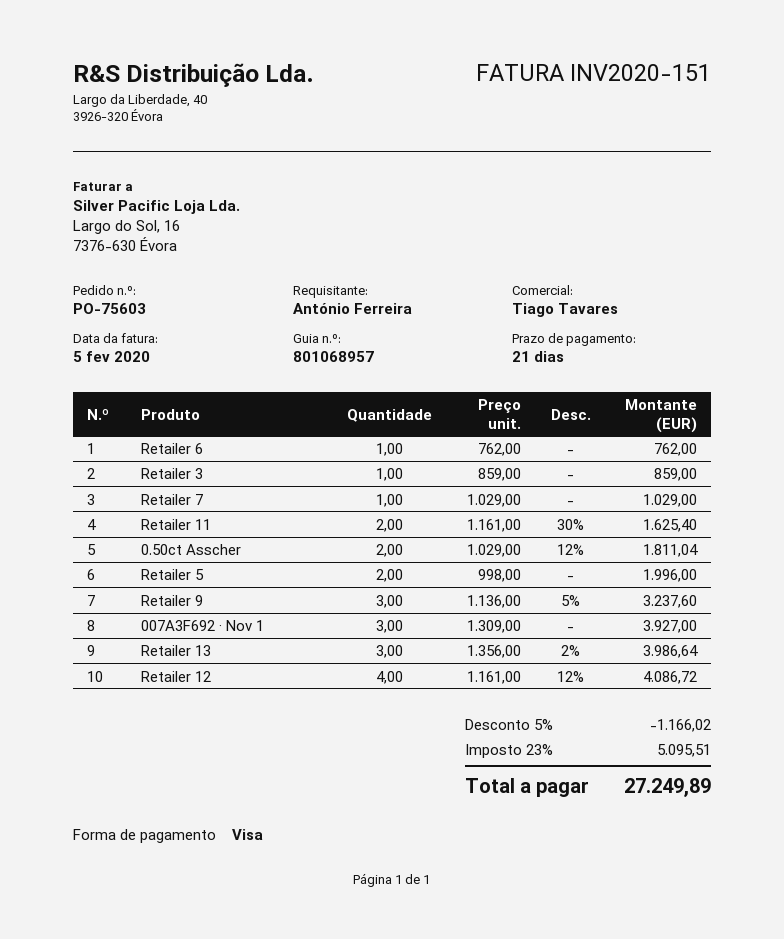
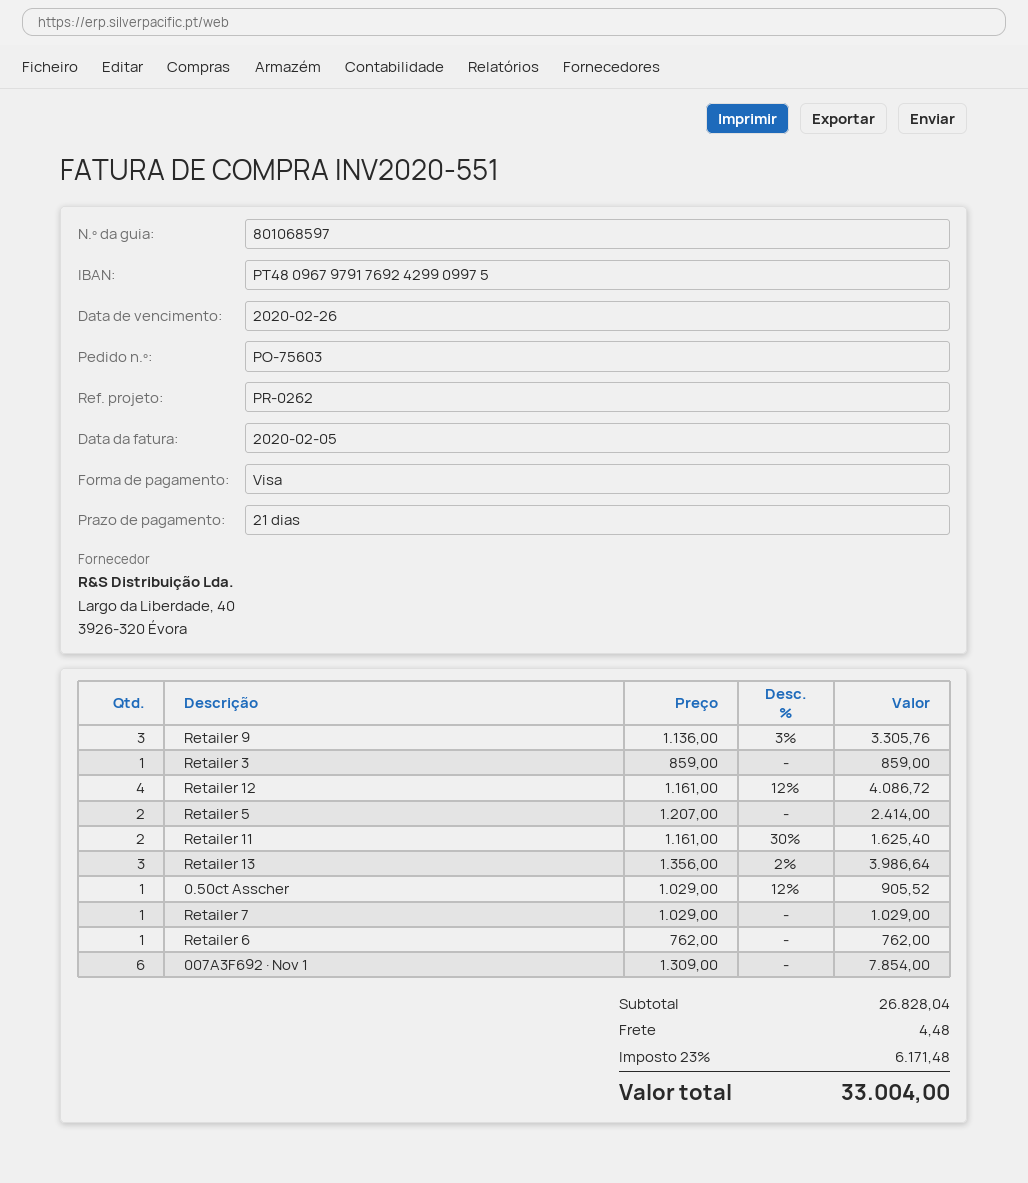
delivery note number: 801068957 -> 801068597
invoice number: INV2020-151 -> INV2020-551
0.50ct Asscher: 2 x 1029.00 - 12% = 1811.04 -> 1 x 1029.00 - 12% = 905.52
Retailer 5: 2 x 998.00 = 1996.00 -> 2 x 1207.00 = 2414.00
Retailer 9: 3 x 1136.00 - 5% = 3237.60 -> 3 x 1136.00 - 3% = 3305.76
007A3F692 · Nov 1: 3 x 1309.00 = 3927.00 -> 6 x 1309.00 = 7854.00
discount: 5% = 1166.02 -> none
shipping: none -> 4.48
tax: 23% = 5095.51 -> 23% = 6171.48
total: 27249.89 -> 33004.00

